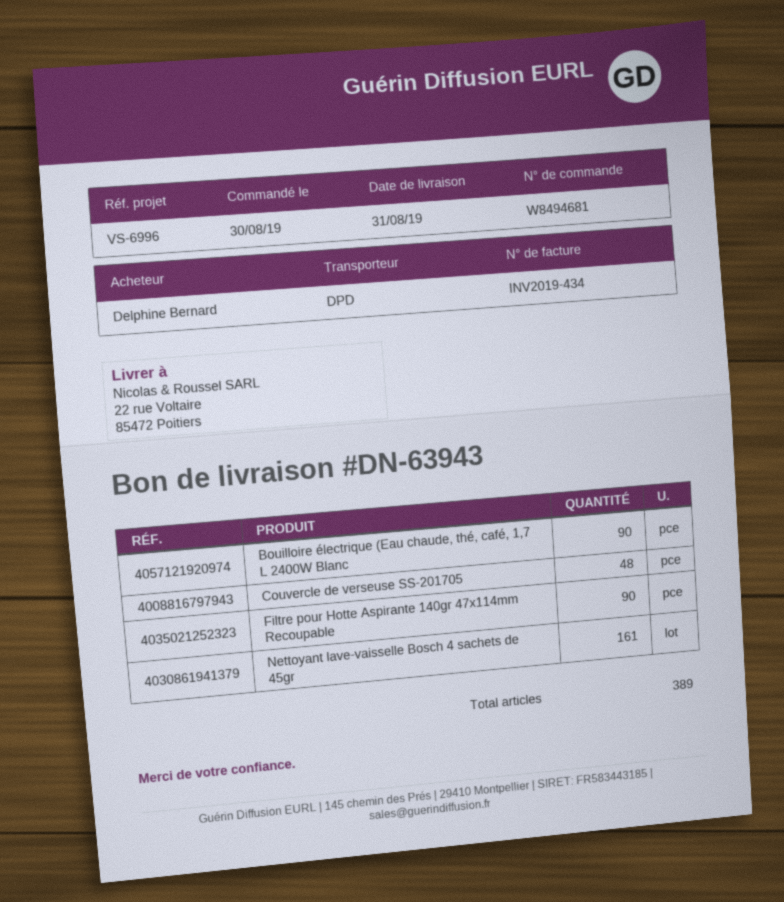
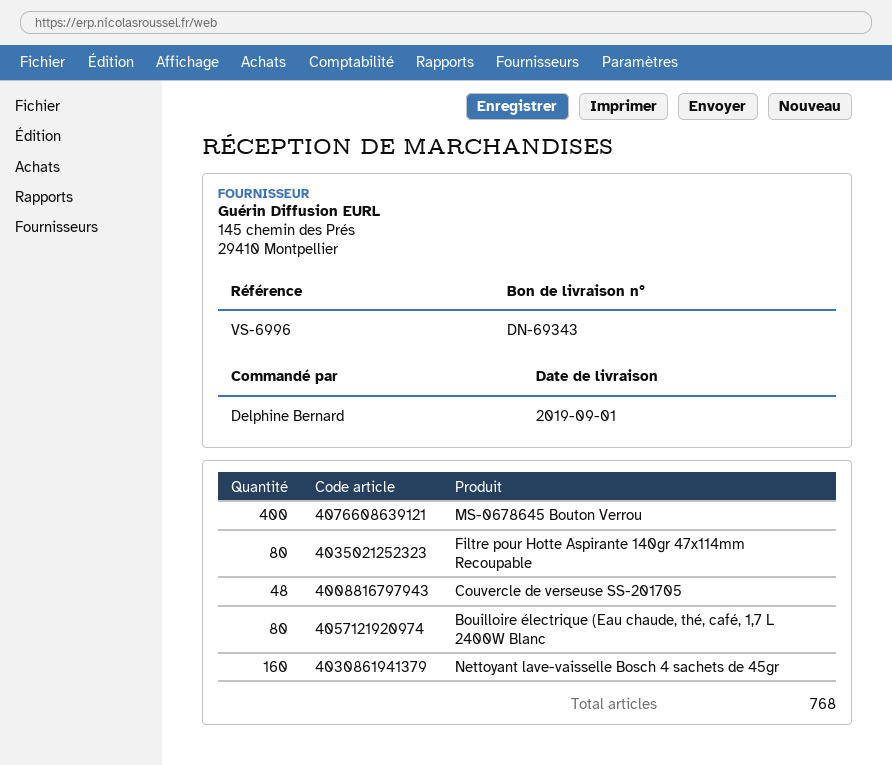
delivery note number: DN-63943 -> DN-69343
delivery date: 2019-08-31 -> 2019-09-01
Bouilloire électrique (Eau chaude, thé, café, 1,7 L 2400W Blanc: 90 -> 80
Filtre pour Hotte Aspirante 140gr 47x114mm Recoupable: 90 -> 80
Nettoyant lave-vaisselle Bosch 4 sachets de 45gr: 161 -> 160
MS-0678645 Bouton Verrou: none -> 400
total quantity: 389 -> 768

